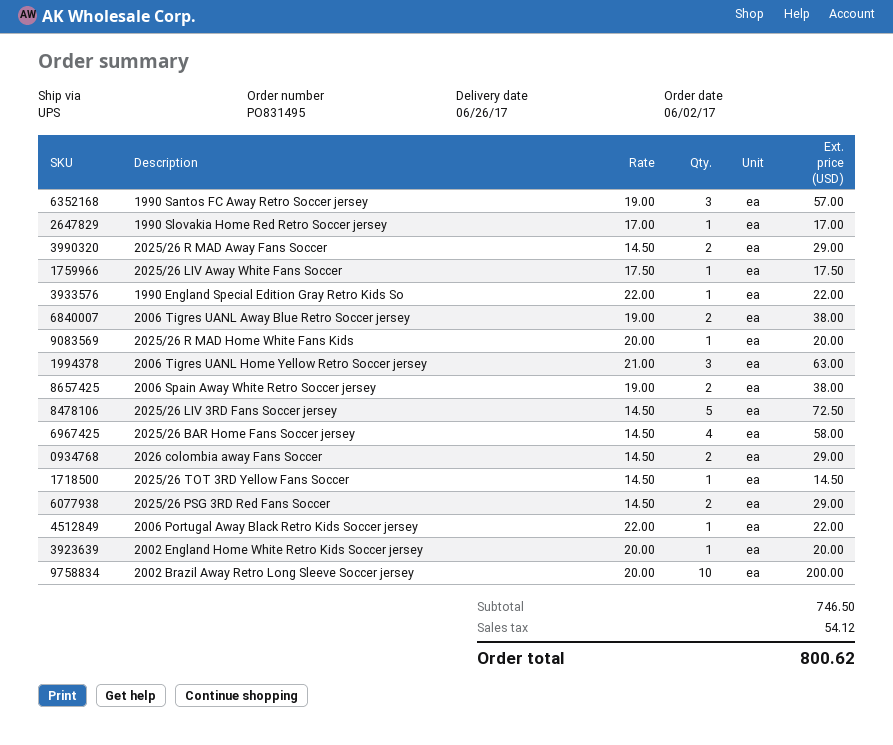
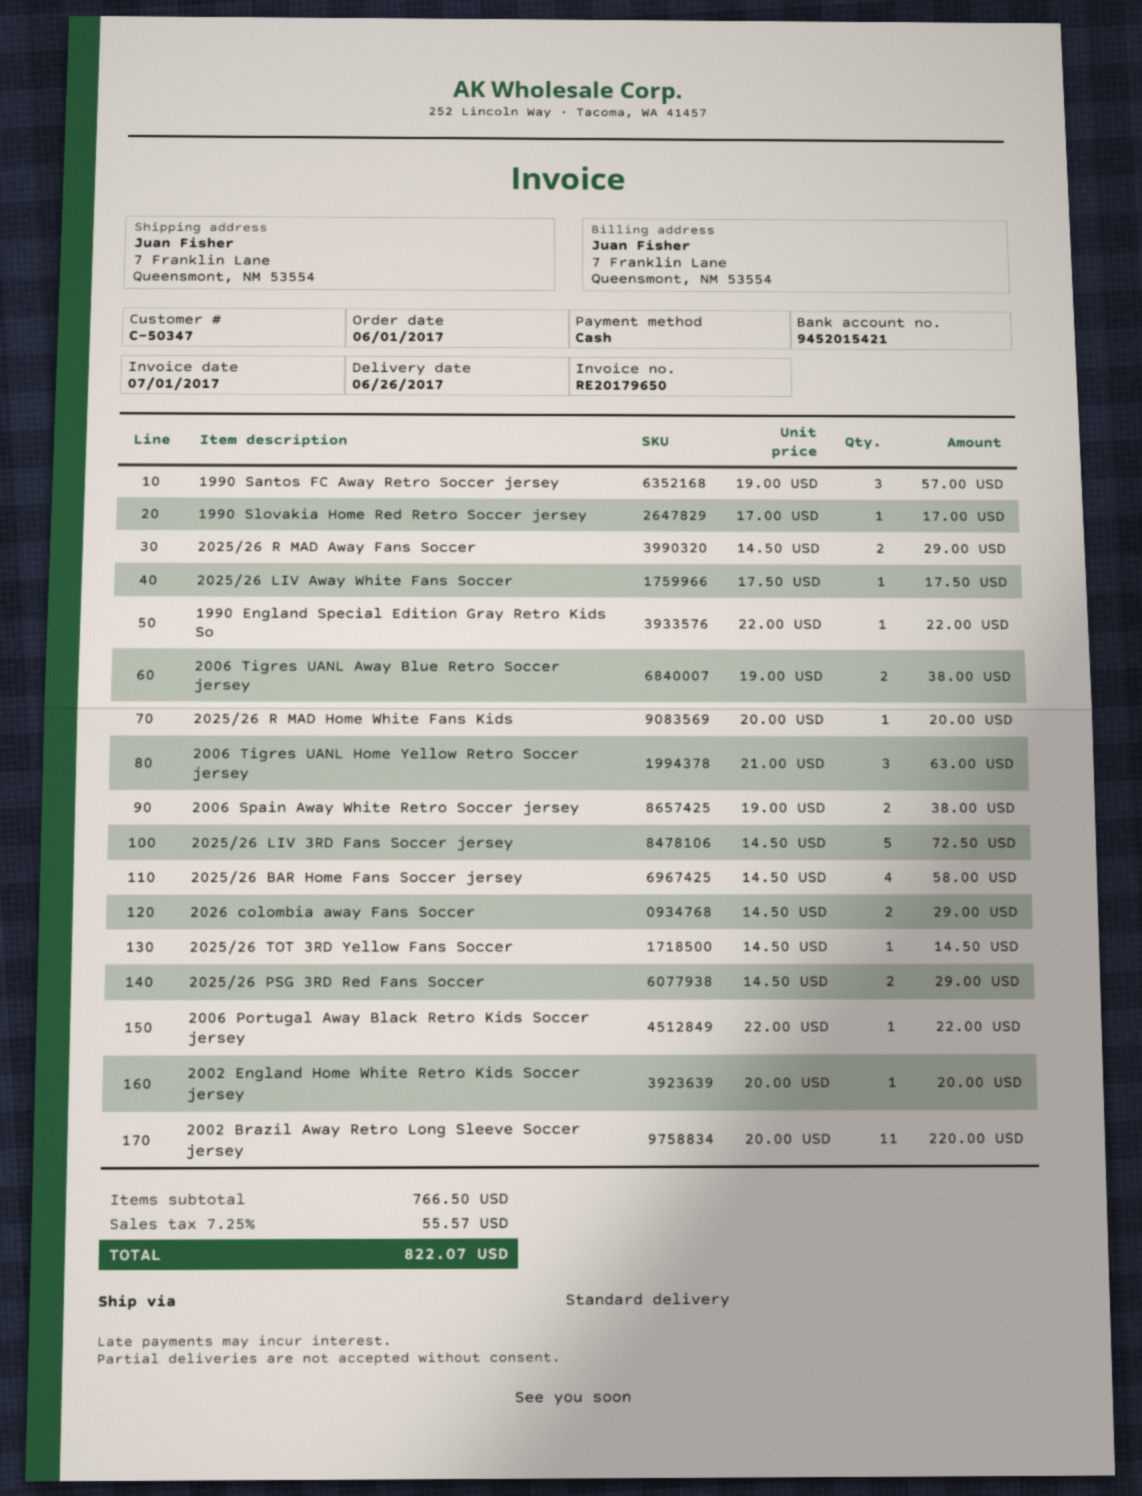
order date: 2017-06-02 -> 2017-06-01
shipping method: UPS -> standard
2002 Brazil Away Retro Long Sleeve Soccer jersey: 10 x 20.00 = 200.00 -> 11 x 20.00 = 220.00
subtotal: 746.50 -> 766.50
tax: 54.12 -> 55.57
total: 800.62 -> 822.07

